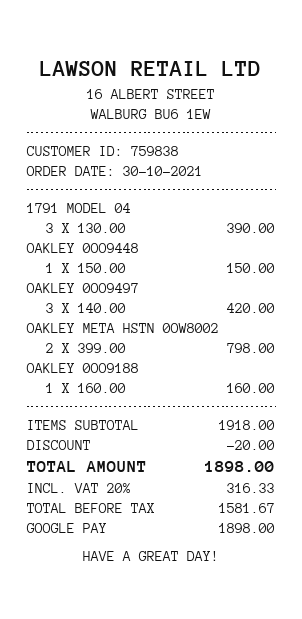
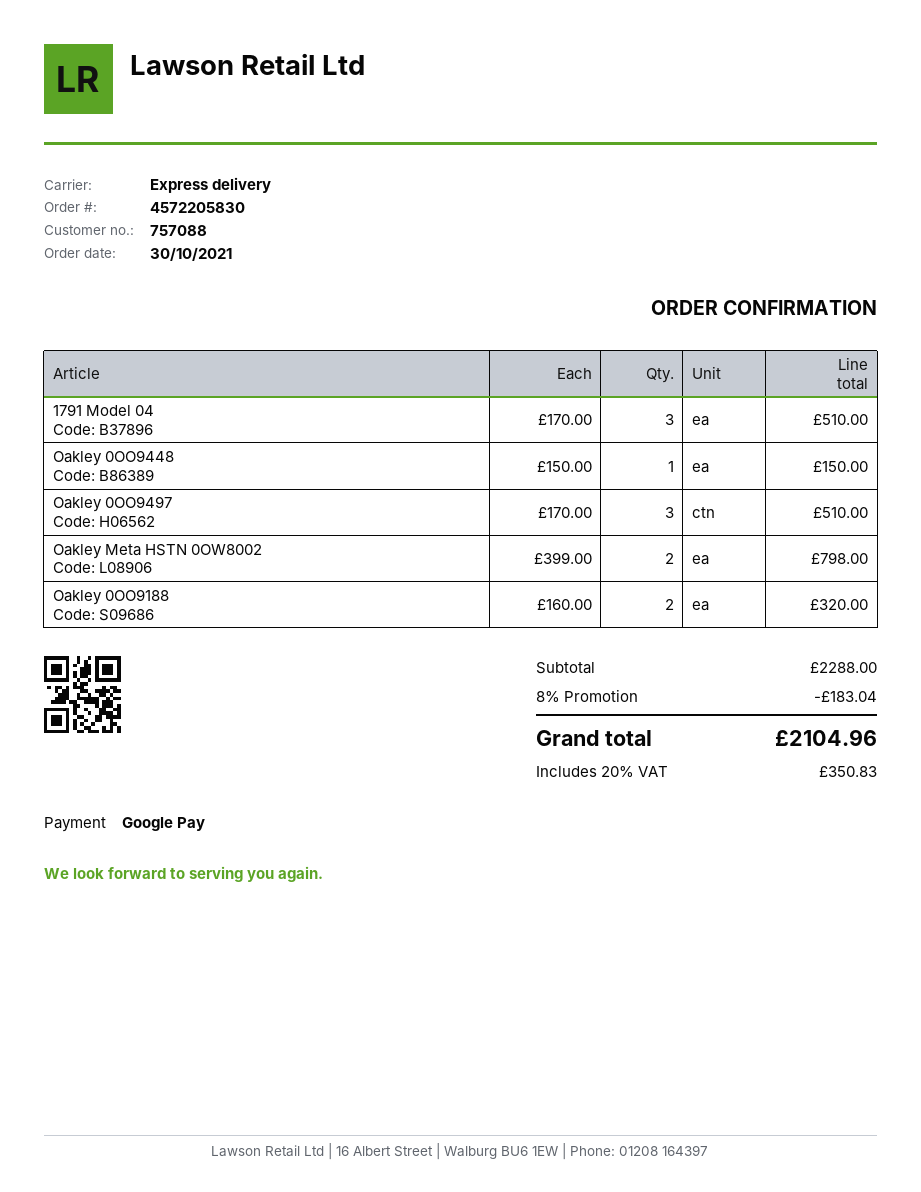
customer number: 759838 -> 757088
1791 MODEL 04: 3 x 130.00 = 390.00 -> 3 x 170.00 = 510.00
OAKLEY 0OO9497: 3 x 140.00 = 420.00 -> 3 x 170.00 = 510.00
OAKLEY 0OO9188: 1 x 160.00 = 160.00 -> 2 x 160.00 = 320.00
subtotal: 1918.00 -> 2288.00
discount: 20.00 -> 183.04
tax: 20% = 316.33 -> 20% = 350.83
total: 1898.00 -> 2104.96

